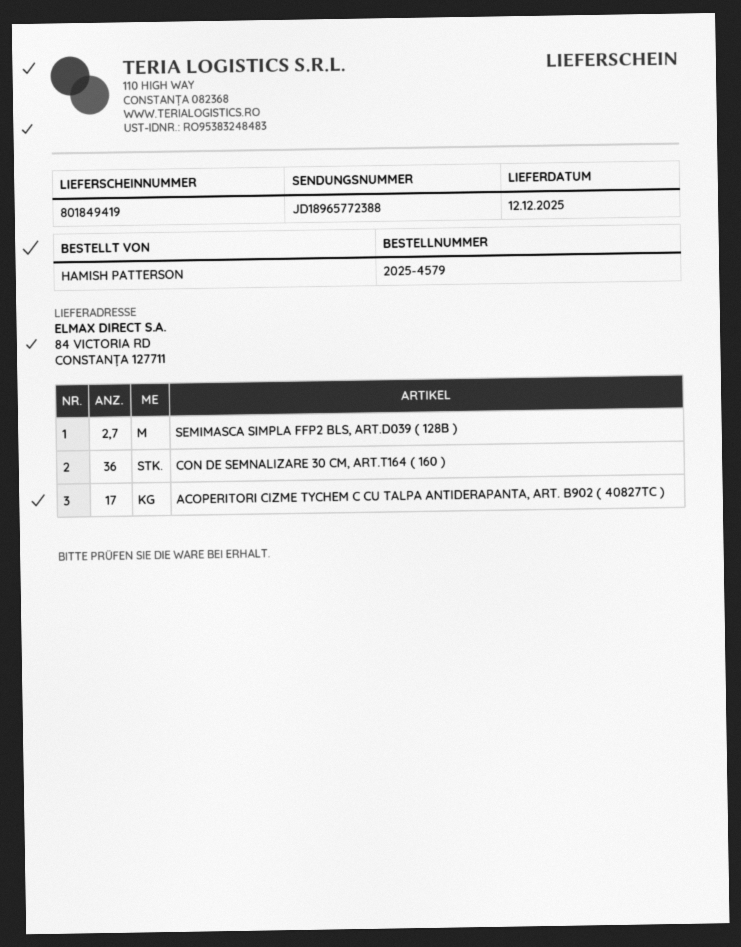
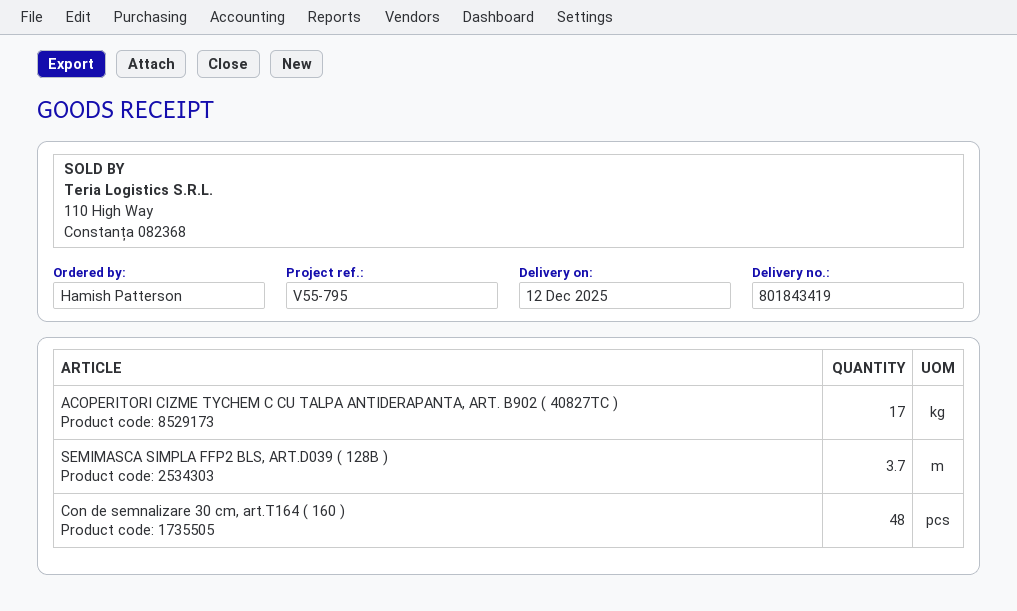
delivery note number: 801849419 -> 801843419
SEMIMASCA SIMPLA FFP2 BLS, ART.D039 ( 128B ): 2.7 -> 3.7
CON DE SEMNALIZARE 30 CM, ART.T164 ( 160 ): 36 -> 48

